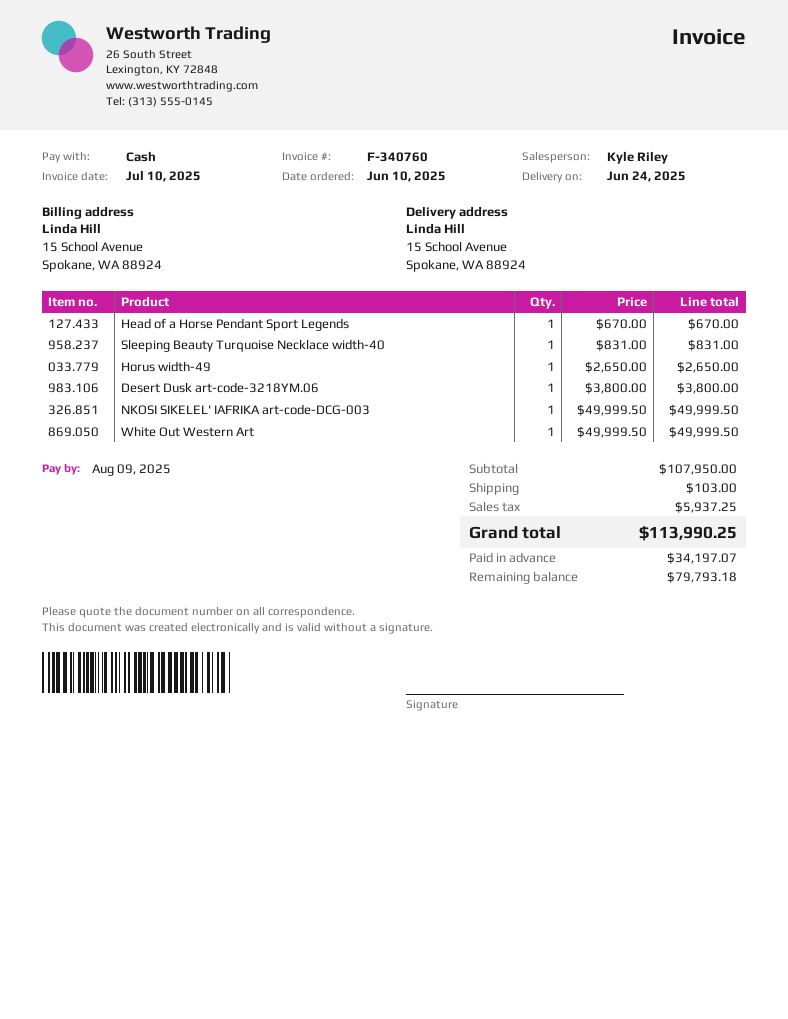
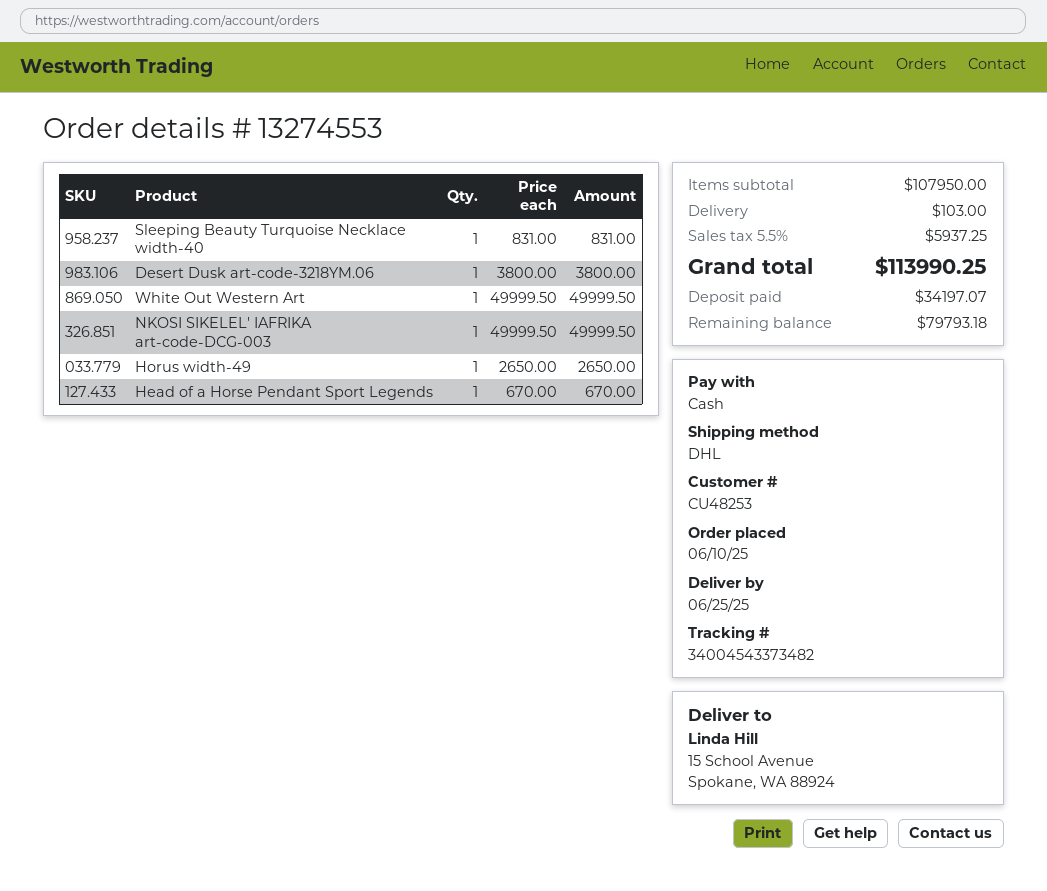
delivery date: 2025-06-24 -> 2025-06-25

